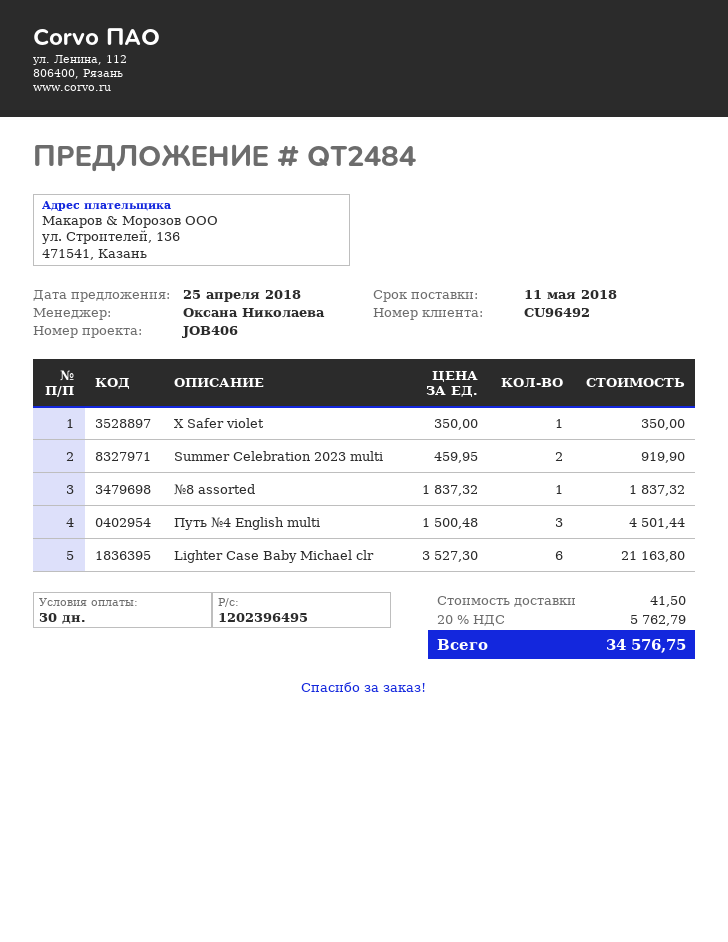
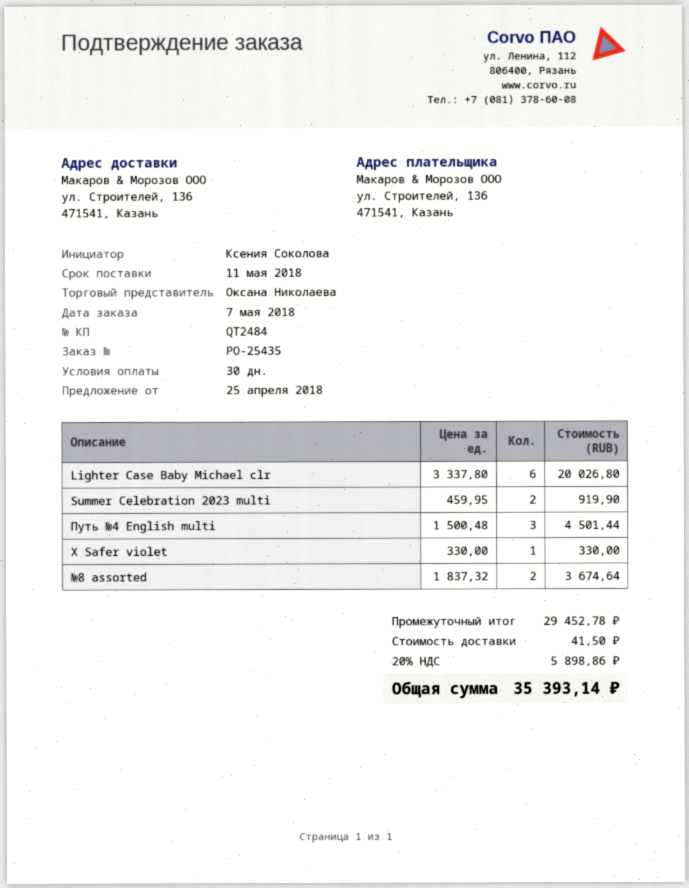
X Safer violet: 1 x 350.00 = 350.00 -> 1 x 330.00 = 330.00
№8 assorted: 1 x 1837.32 = 1837.32 -> 2 x 1837.32 = 3674.64
Lighter Case Baby Michael clr: 6 x 3527.30 = 21163.80 -> 6 x 3337.80 = 20026.80
tax: 20% = 5762.79 -> 20% = 5898.86
total: 34576.75 -> 35393.14

